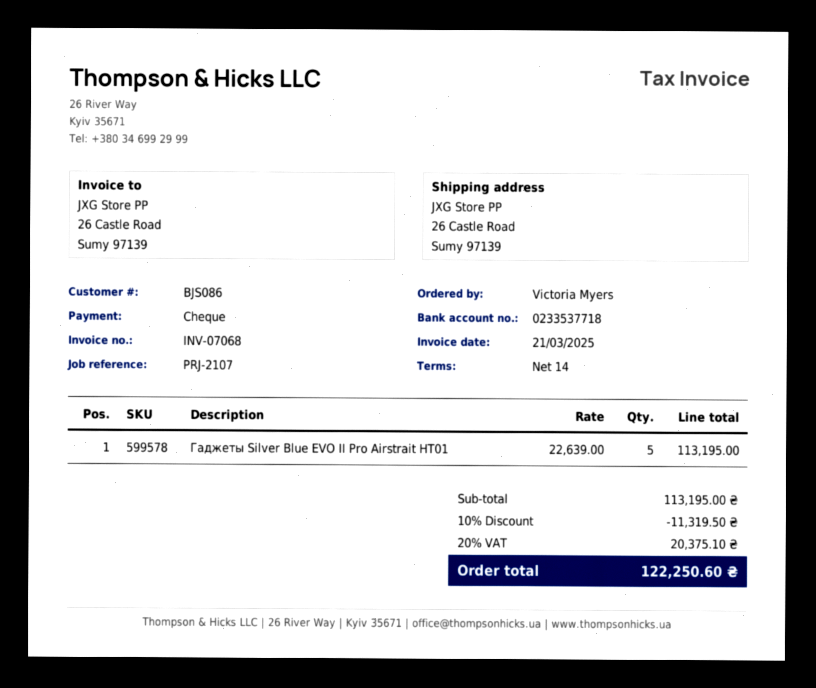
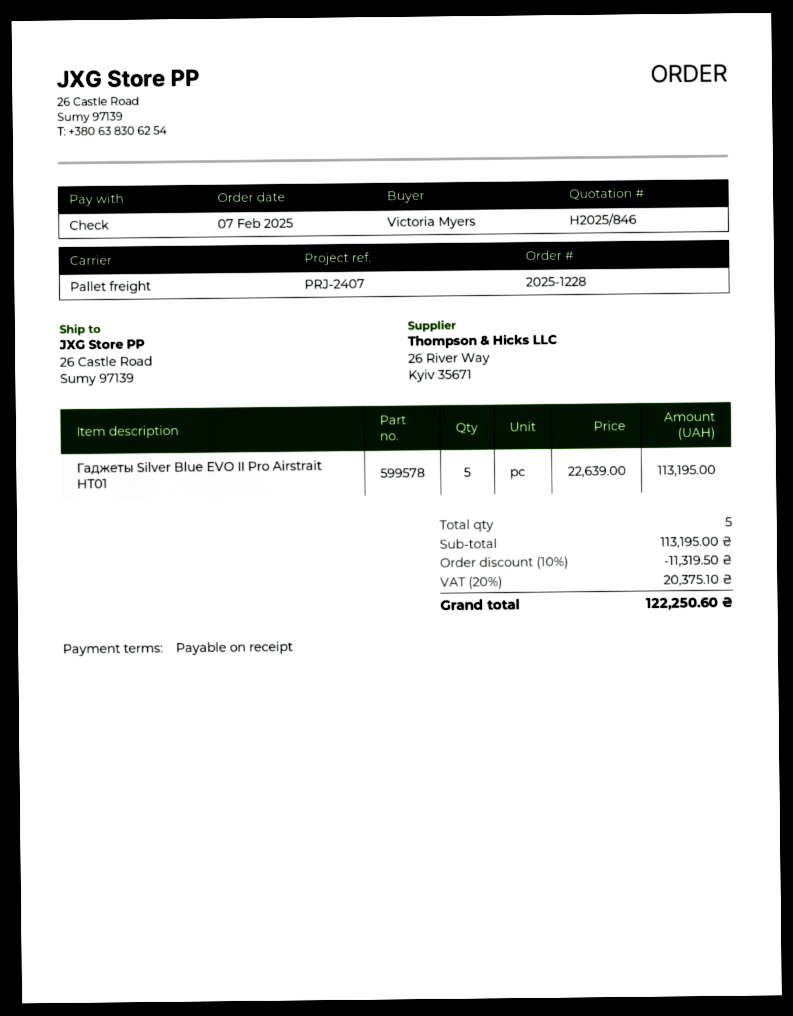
payment terms: 14 days -> on receipt
reference: PRJ-2107 -> PRJ-2407

